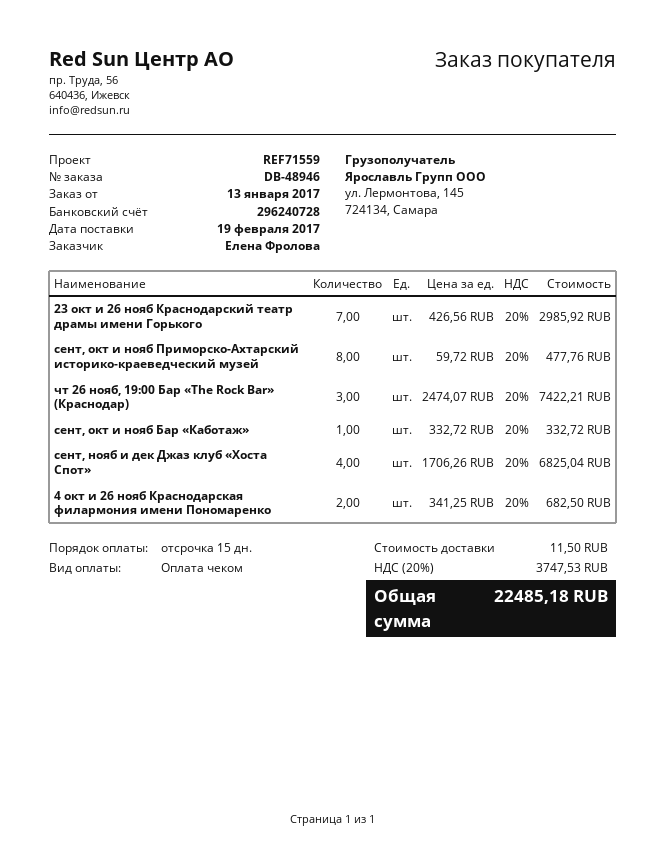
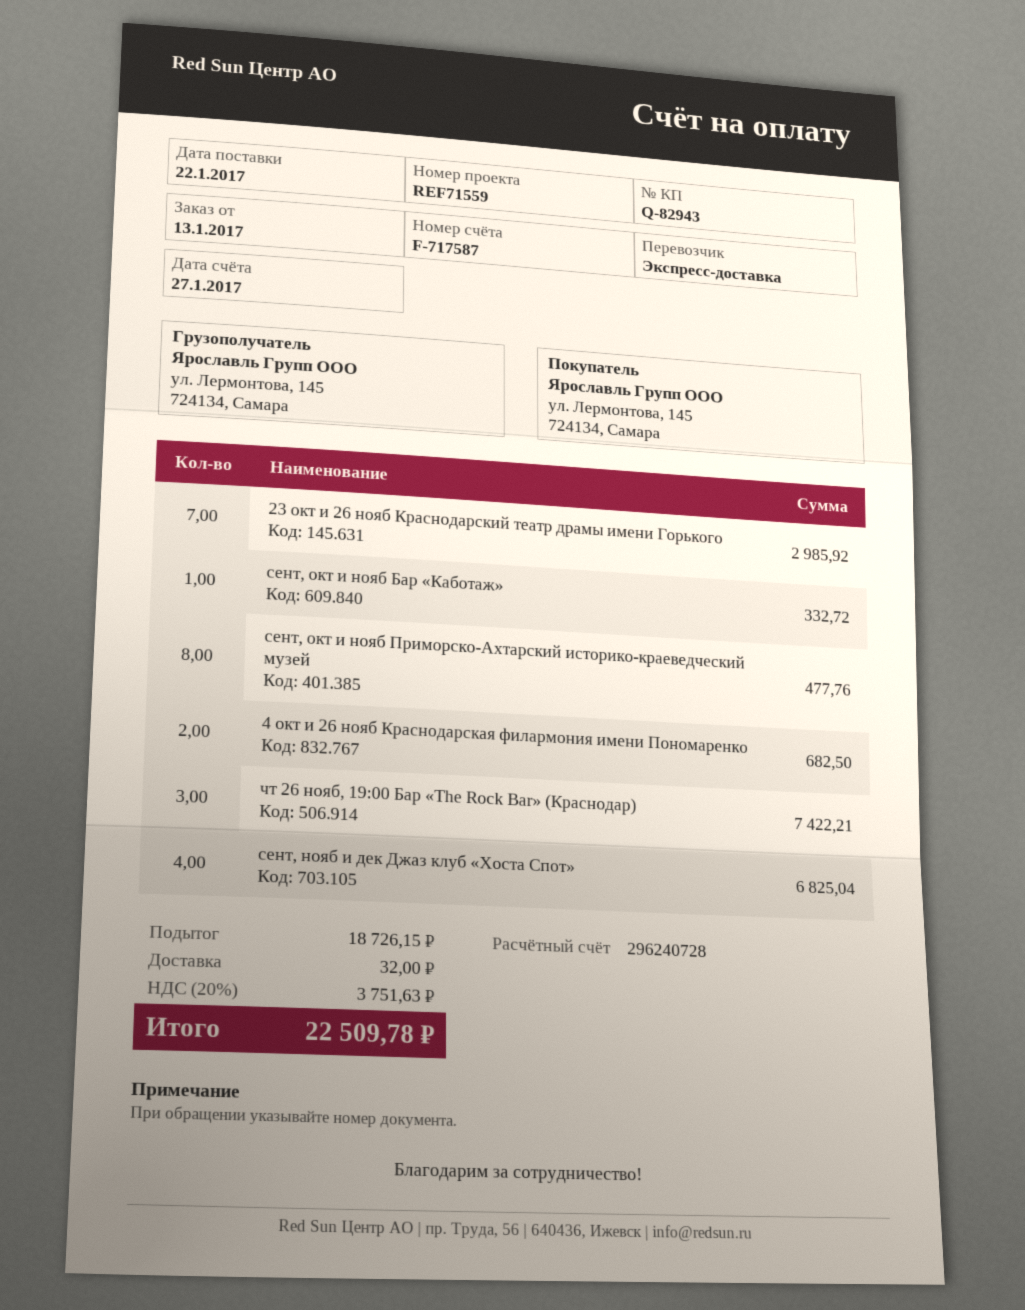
delivery date: 2017-02-19 -> 2017-01-22
shipping: 11.50 -> 32.00
tax: 20% = 3747.53 -> 20% = 3751.63
total: 22485.18 -> 22509.78

